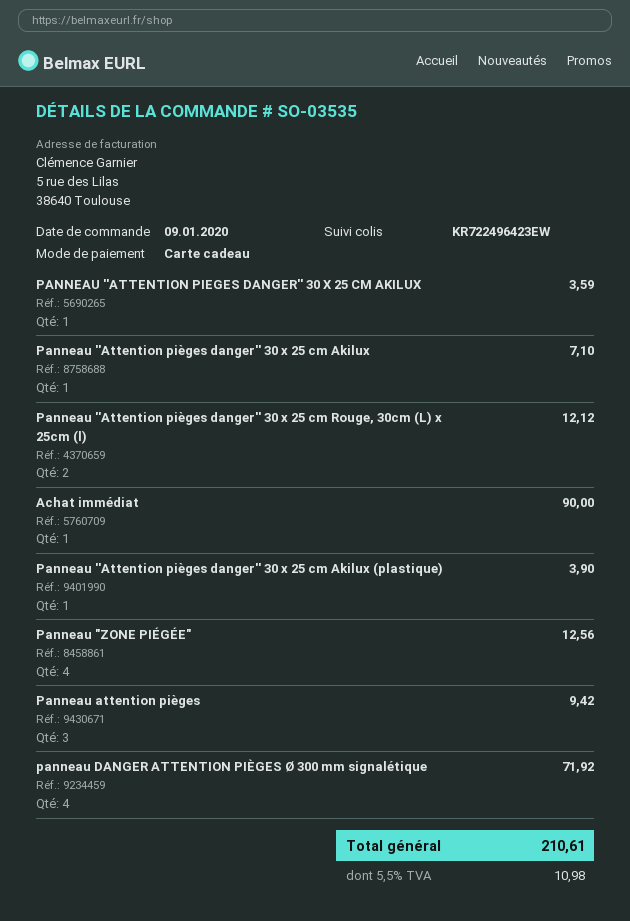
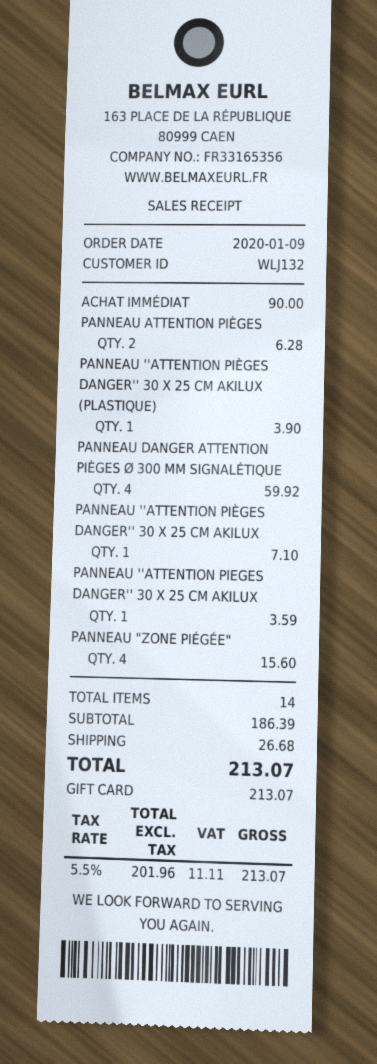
Panneau ''Attention pièges danger'' 30 x 25 cm Rouge, 30cm (L) x 25cm (l): 2 for 12.12 -> none
Panneau "ZONE PIÉGÉE": 4 for 12.56 -> 4 for 15.60
Panneau attention pièges: 3 for 9.42 -> 2 for 6.28
panneau DANGER ATTENTION PIÈGES Ø 300 mm signalétique: 4 for 71.92 -> 4 for 59.92
shipping: none -> 26.68
tax: 5.5% = 10.98 -> 5.5% = 11.11
total: 210.61 -> 213.07

